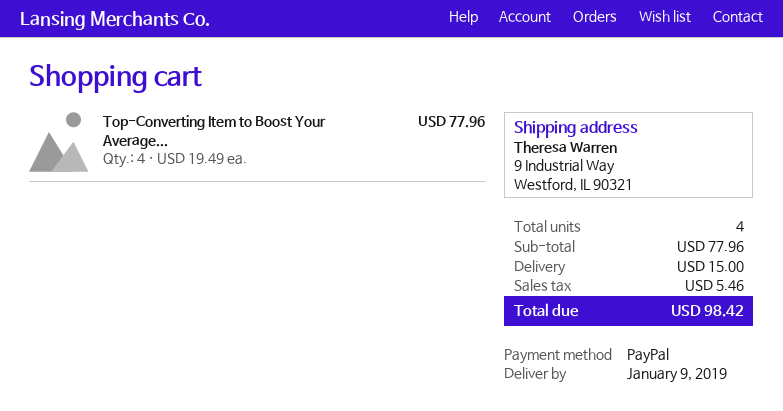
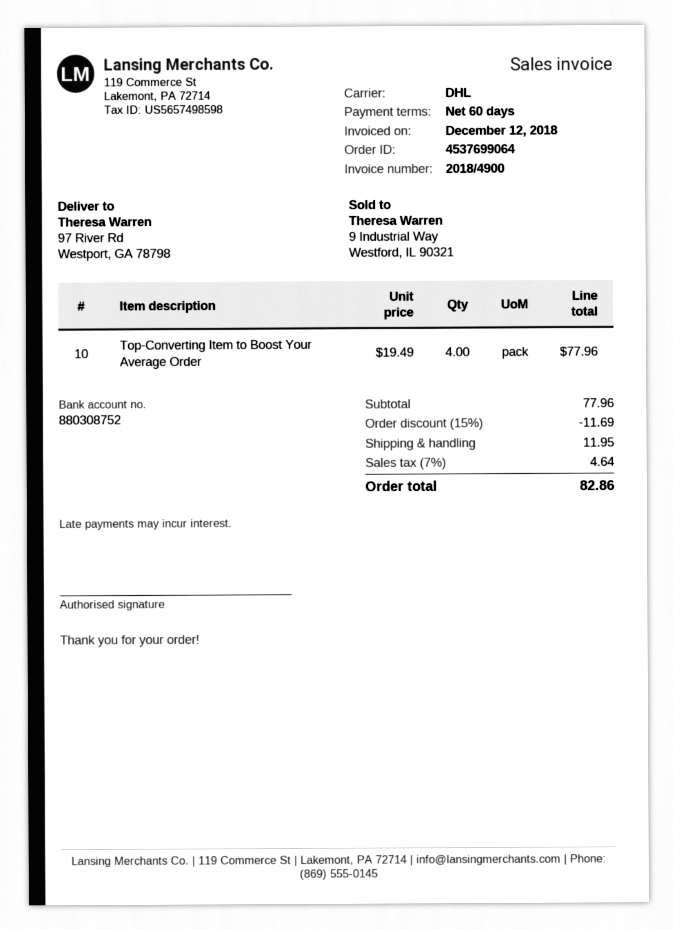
ship to: 9 Industrial Way, Westford, IL 90321 -> 97 River Rd, Westport, GA 78798
discount: none -> 15% = 11.69
shipping: 15.00 -> 11.95
tax: 5.46 -> 4.64
total: 98.42 -> 82.86

